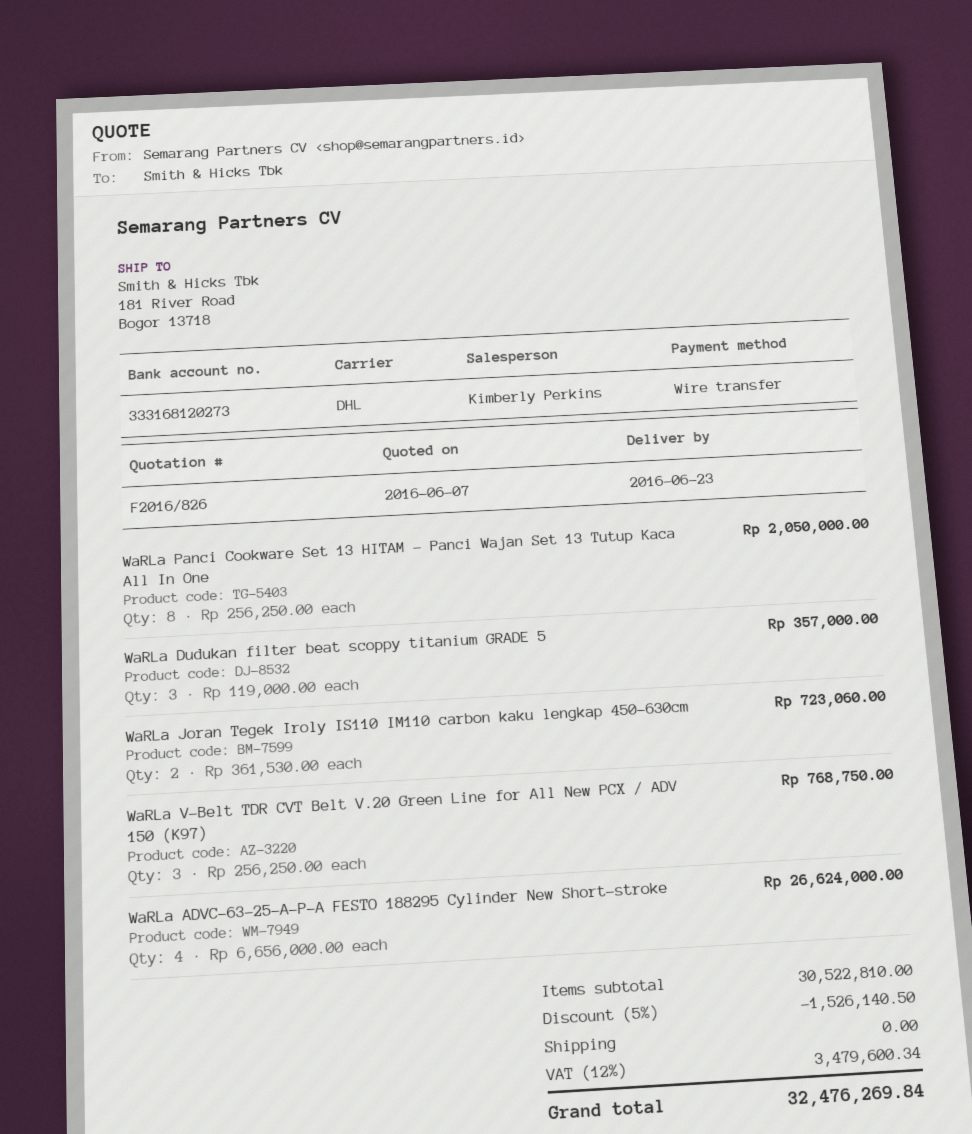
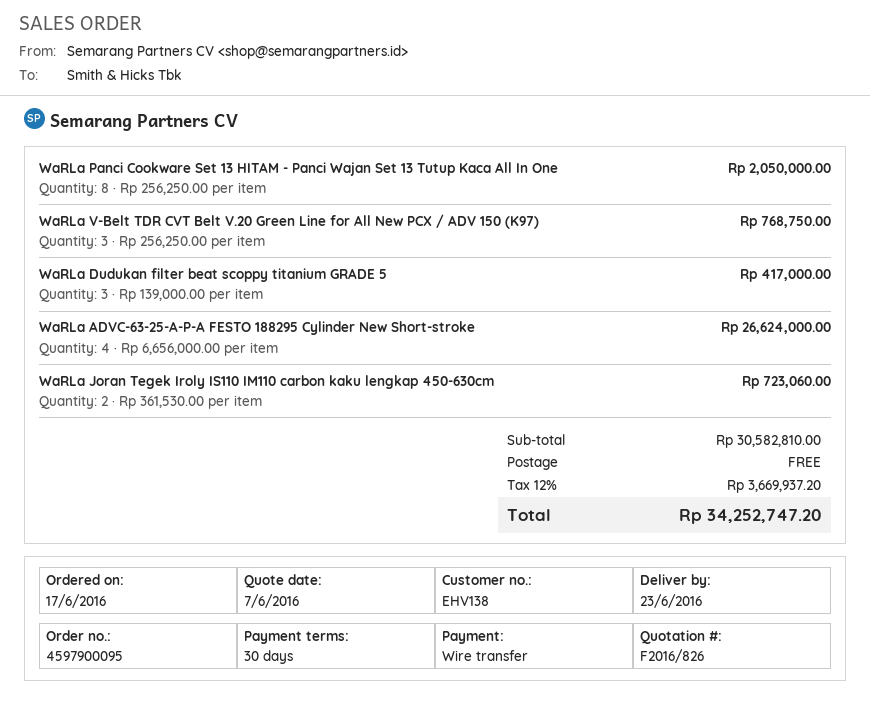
WaRLa Dudukan filter beat scoppy titanium GRADE 5: 3 x 119000.00 = 357000.00 -> 3 x 139000.00 = 417000.00
subtotal: 30522810.00 -> 30582810.00
discount: 5% = 1526140.50 -> none
tax: 12% = 3479600.34 -> 12% = 3669937.20
total: 32476269.84 -> 34252747.20

